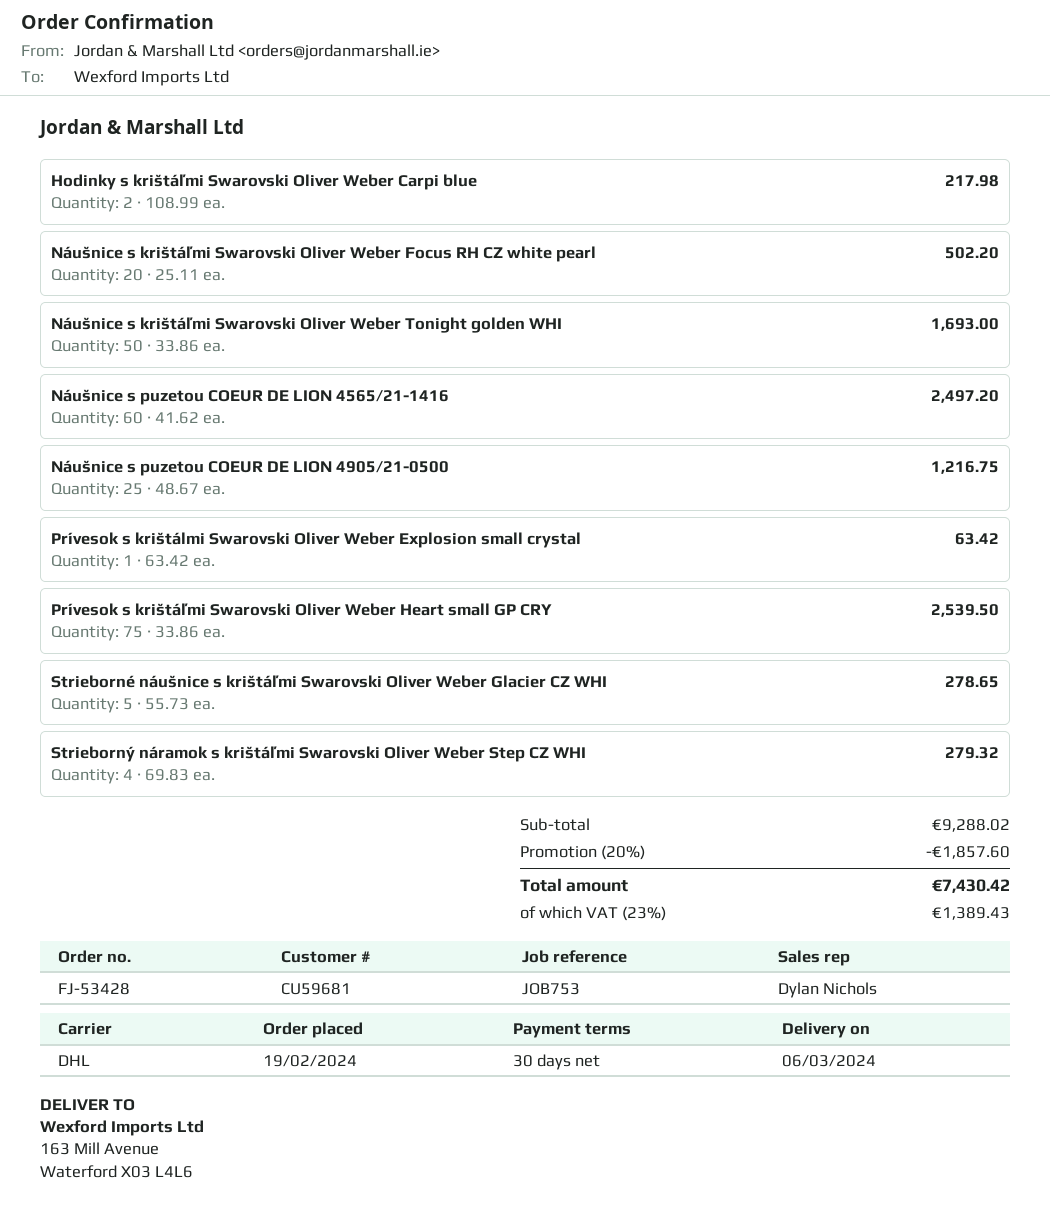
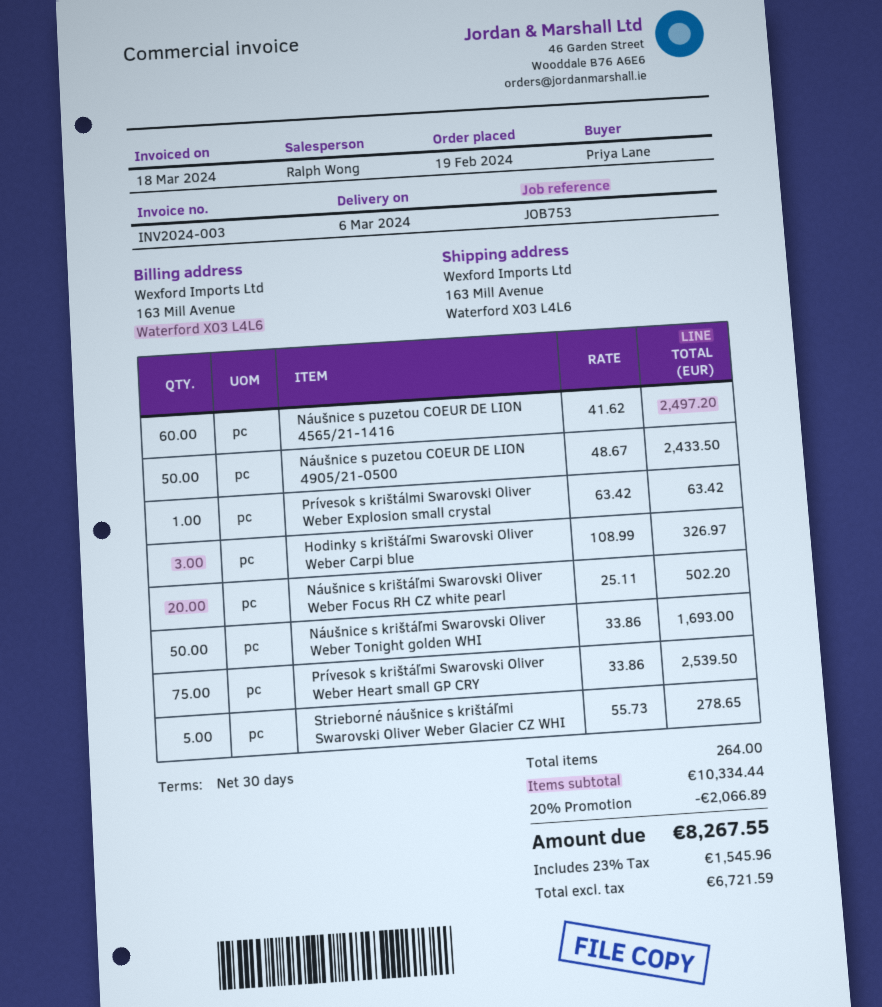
sales rep: Dylan Nichols -> Ralph Wong
Hodinky s krištáľmi Swarovski Oliver Weber Carpi blue: 2 x 108.99 = 217.98 -> 3 x 108.99 = 326.97
Náušnice s puzetou COEUR DE LION 4905/21-0500: 25 x 48.67 = 1216.75 -> 50 x 48.67 = 2433.50
Strieborný náramok s krištáľmi Swarovski Oliver Weber Step CZ WHI: 4 x 69.83 = 279.32 -> none
subtotal: 9288.02 -> 10334.44
discount: 20% = 1857.60 -> 20% = 2066.89
tax: 23% = 1389.43 -> 23% = 1545.96
total: 7430.42 -> 8267.55

